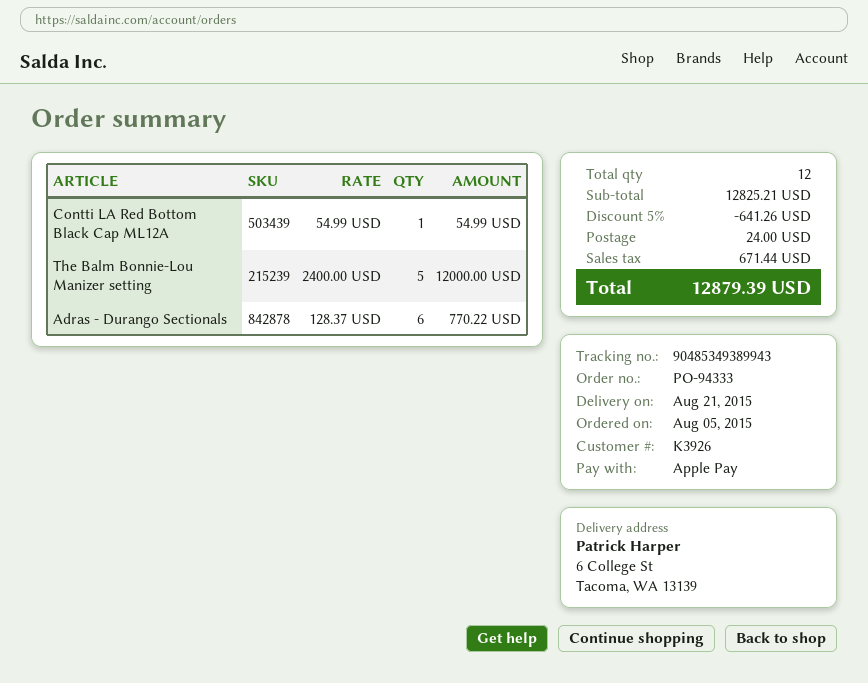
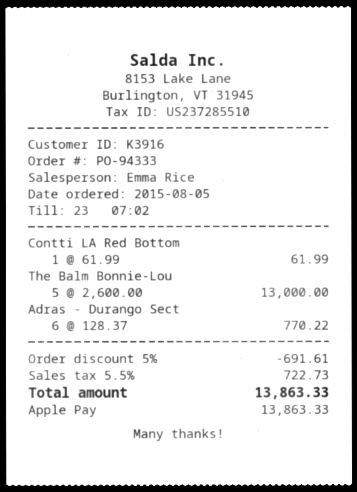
customer number: K3926 -> K3916
Contti LA Red Bottom Black Cap ML12A: 1 x 54.99 = 54.99 -> 1 x 61.99 = 61.99
The Balm Bonnie-Lou Manizer setting: 5 x 2400.00 = 12000.00 -> 5 x 2600.00 = 13000.00
discount: 5% = 641.26 -> 5% = 691.61
shipping: 24.00 -> none
tax: 671.44 -> 722.73
total: 12879.39 -> 13863.33

